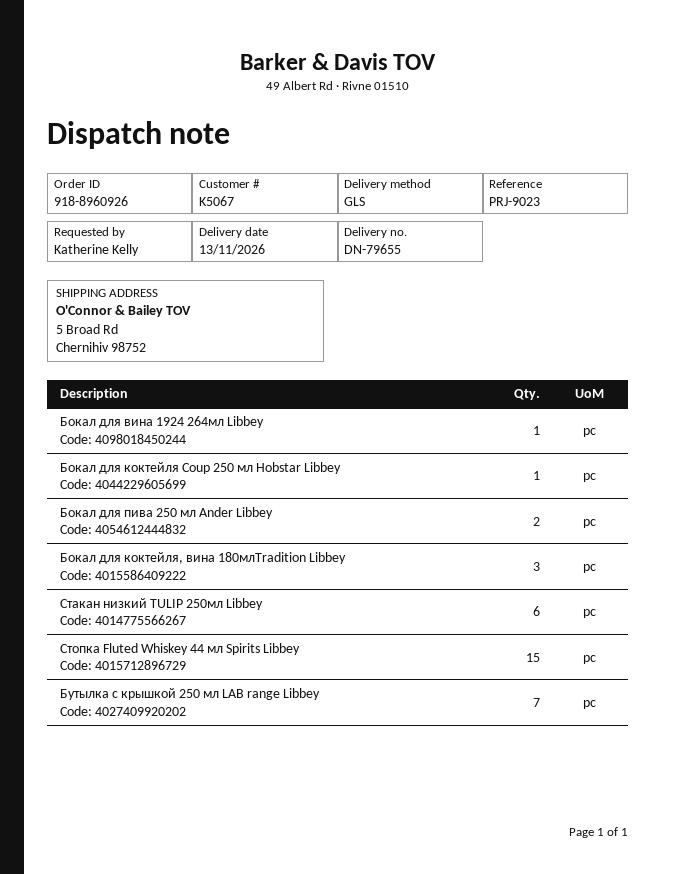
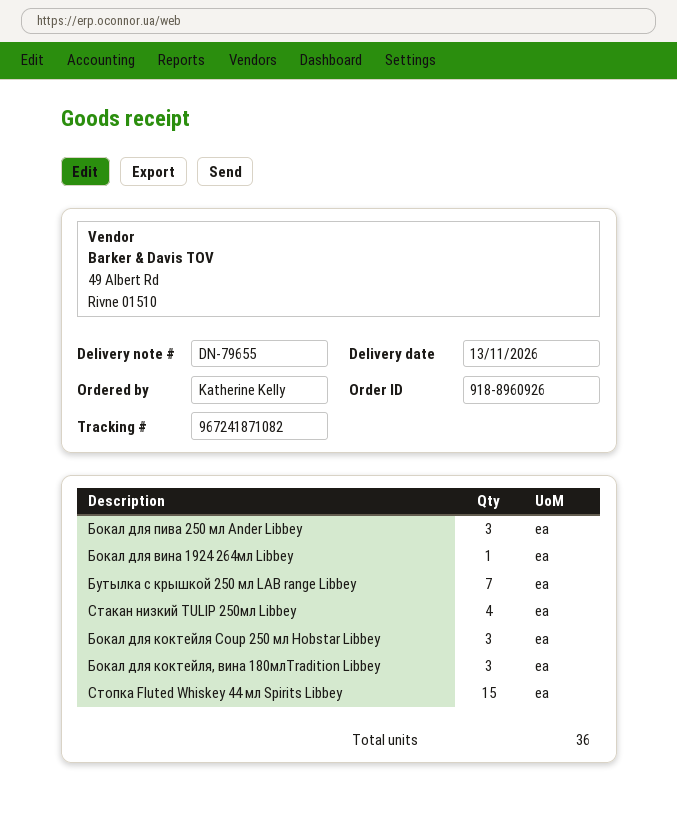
Бокал для коктейля Coup 250 мл Hobstar Libbey: 1 -> 3
Бокал для пива 250 мл Ander Libbey: 2 -> 3
Стакан низкий TULIP 250мл Libbey: 6 -> 4

